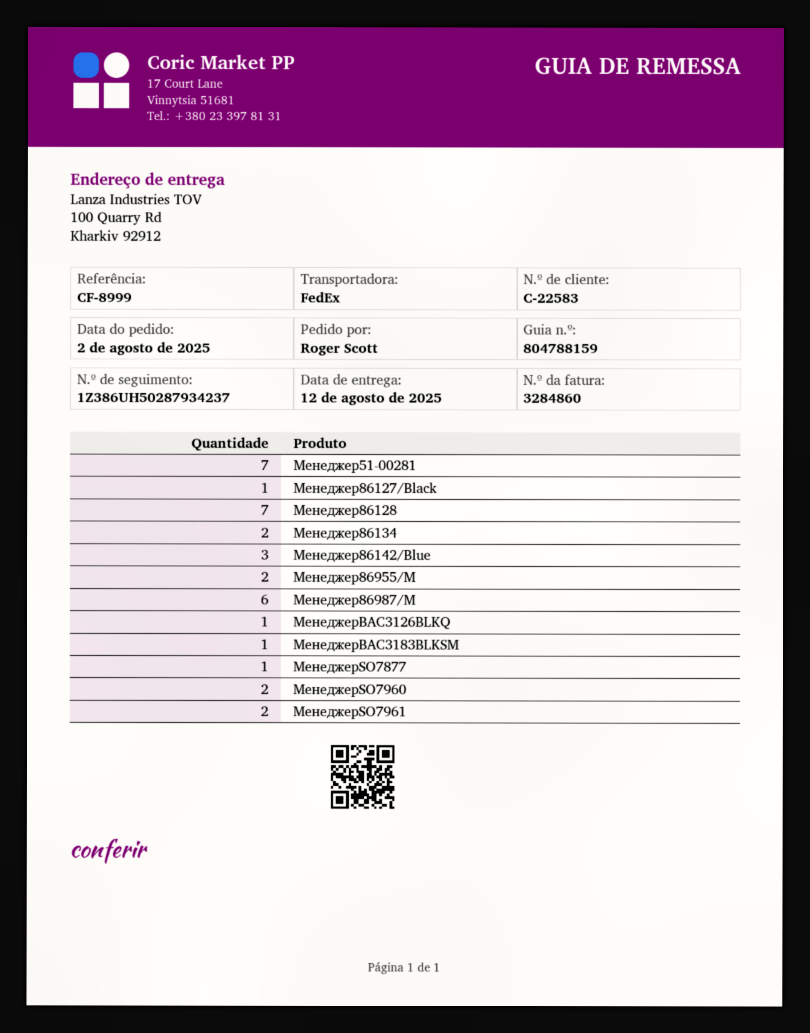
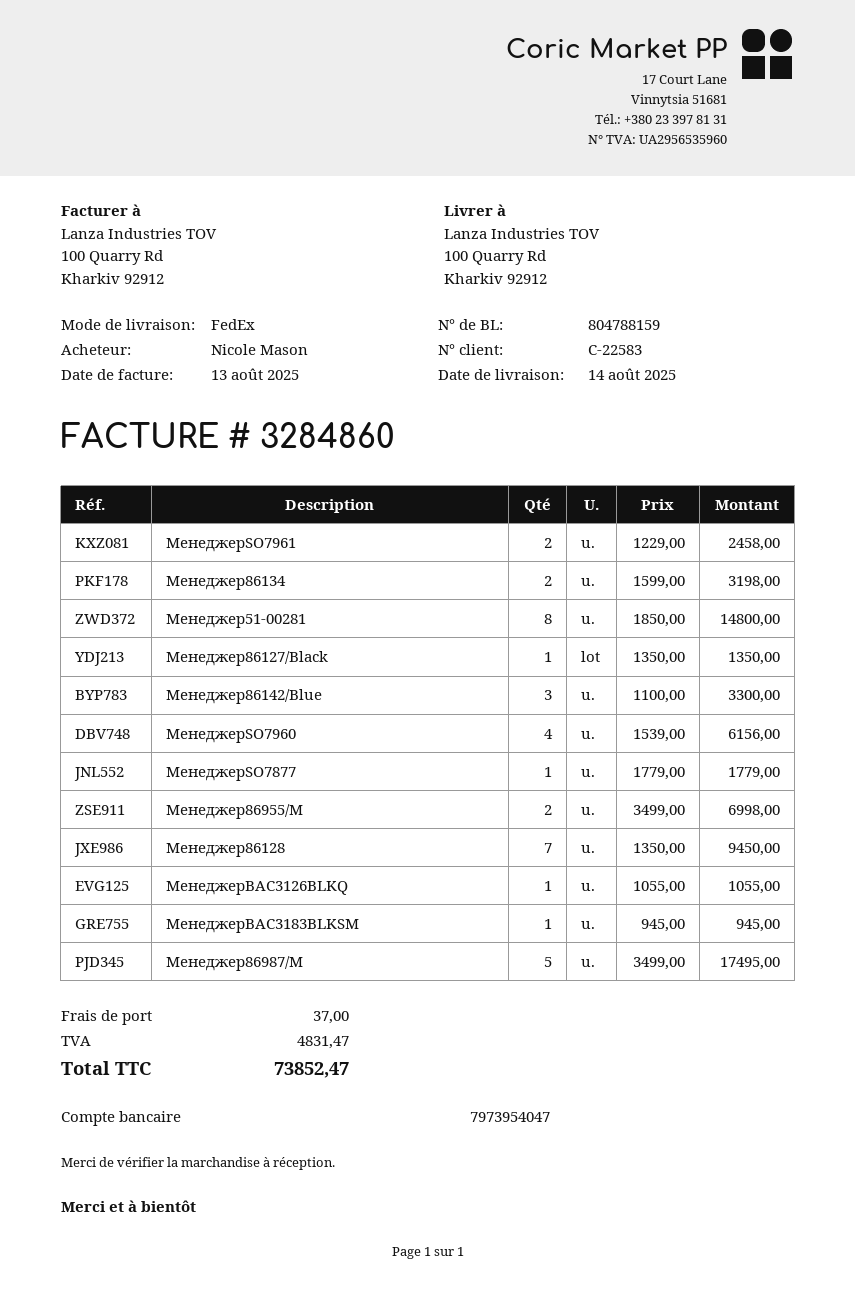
delivery date: 2025-08-12 -> 2025-08-14
ordered by: Roger Scott -> Nicole Mason
Менеджер51-00281: 7 -> 8
Менеджер86987/М: 6 -> 5
МенеджерSO7960: 2 -> 4

